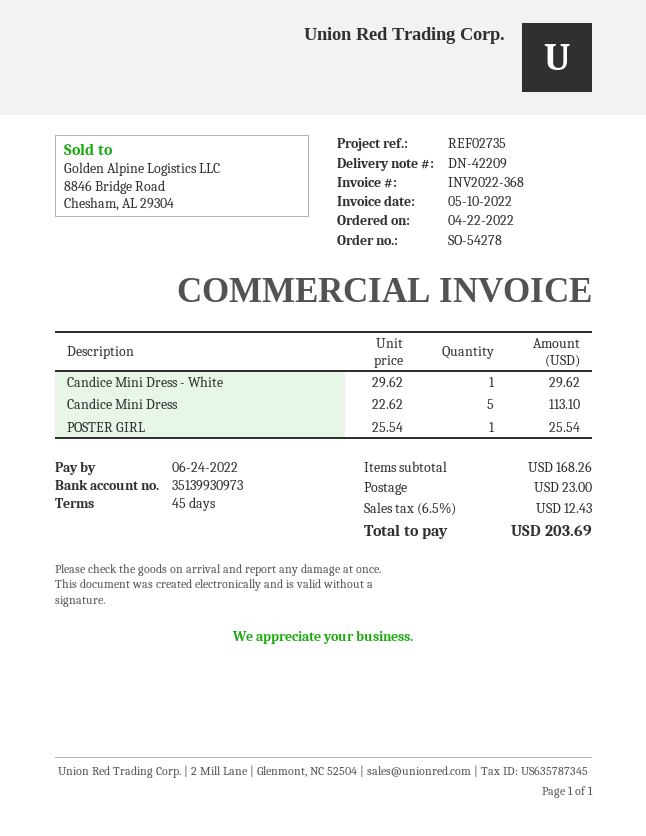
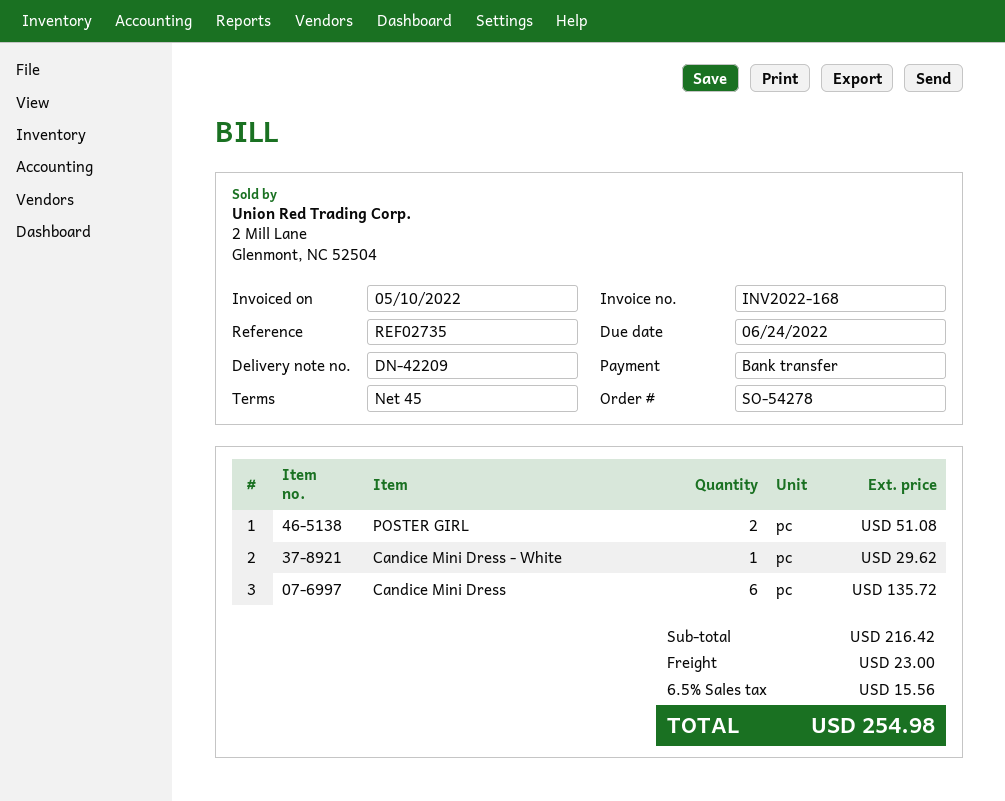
invoice number: INV2022-368 -> INV2022-168
Candice Mini Dress: 5 for 113.10 -> 6 for 135.72
POSTER GIRL: 1 for 25.54 -> 2 for 51.08
subtotal: 168.26 -> 216.42
tax: 6.5% = 12.43 -> 6.5% = 15.56
total: 203.69 -> 254.98

